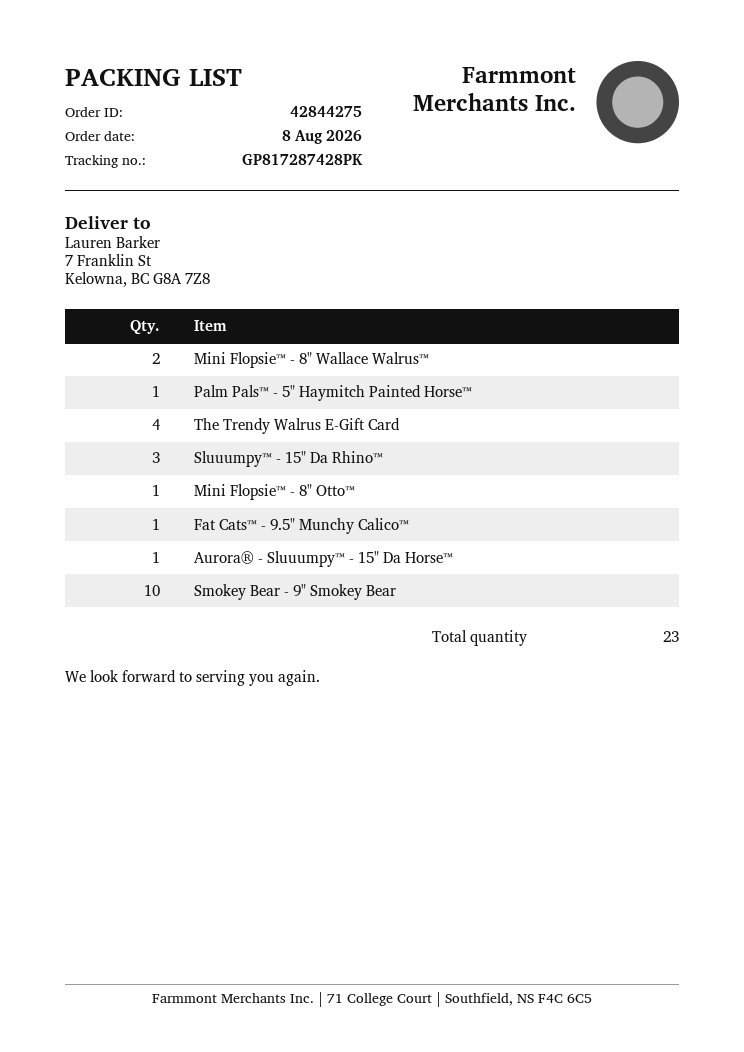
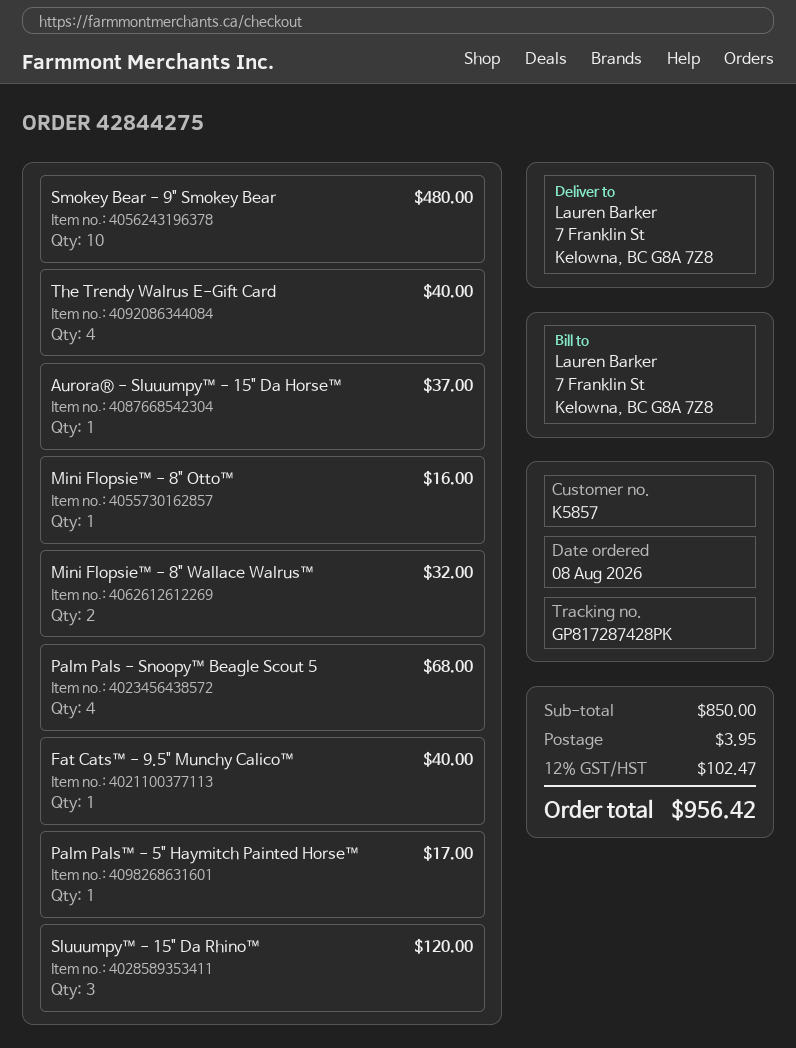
Palm Pals - Snoopy™ Beagle Scout 5: none -> 4

